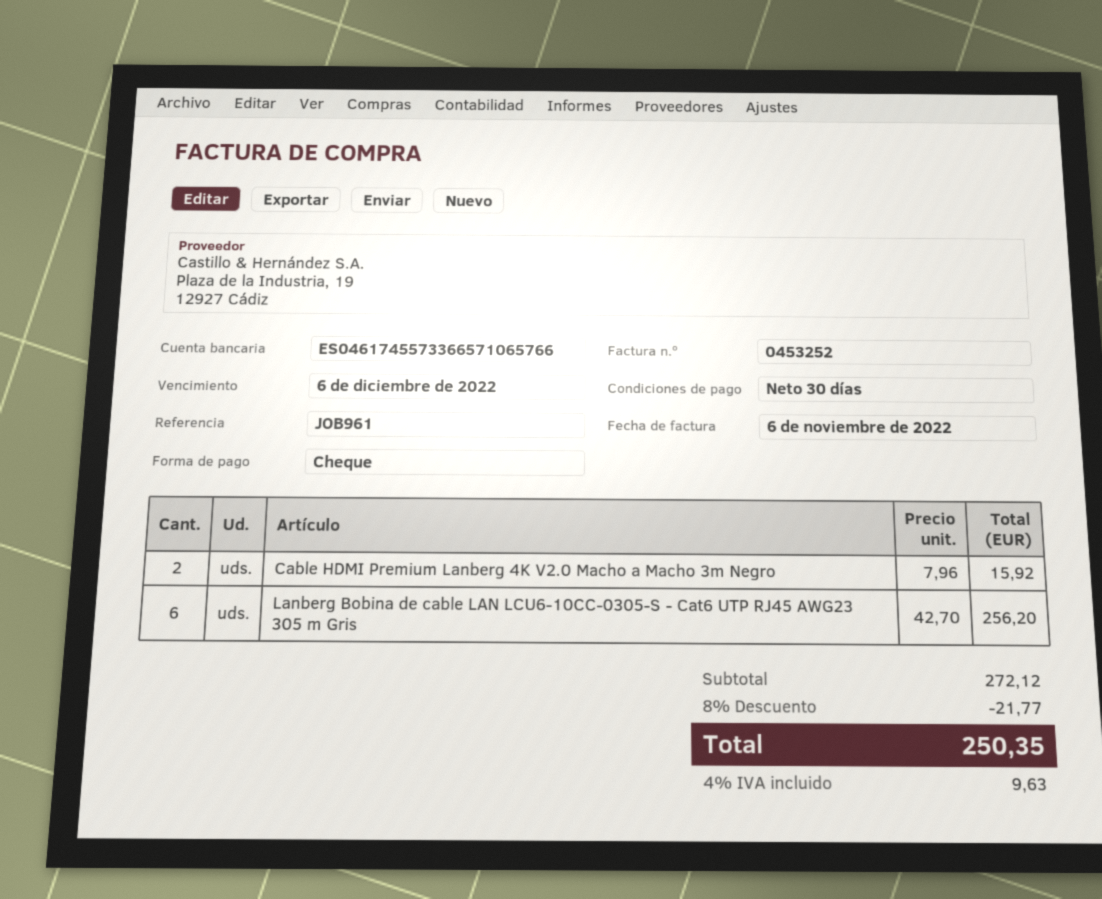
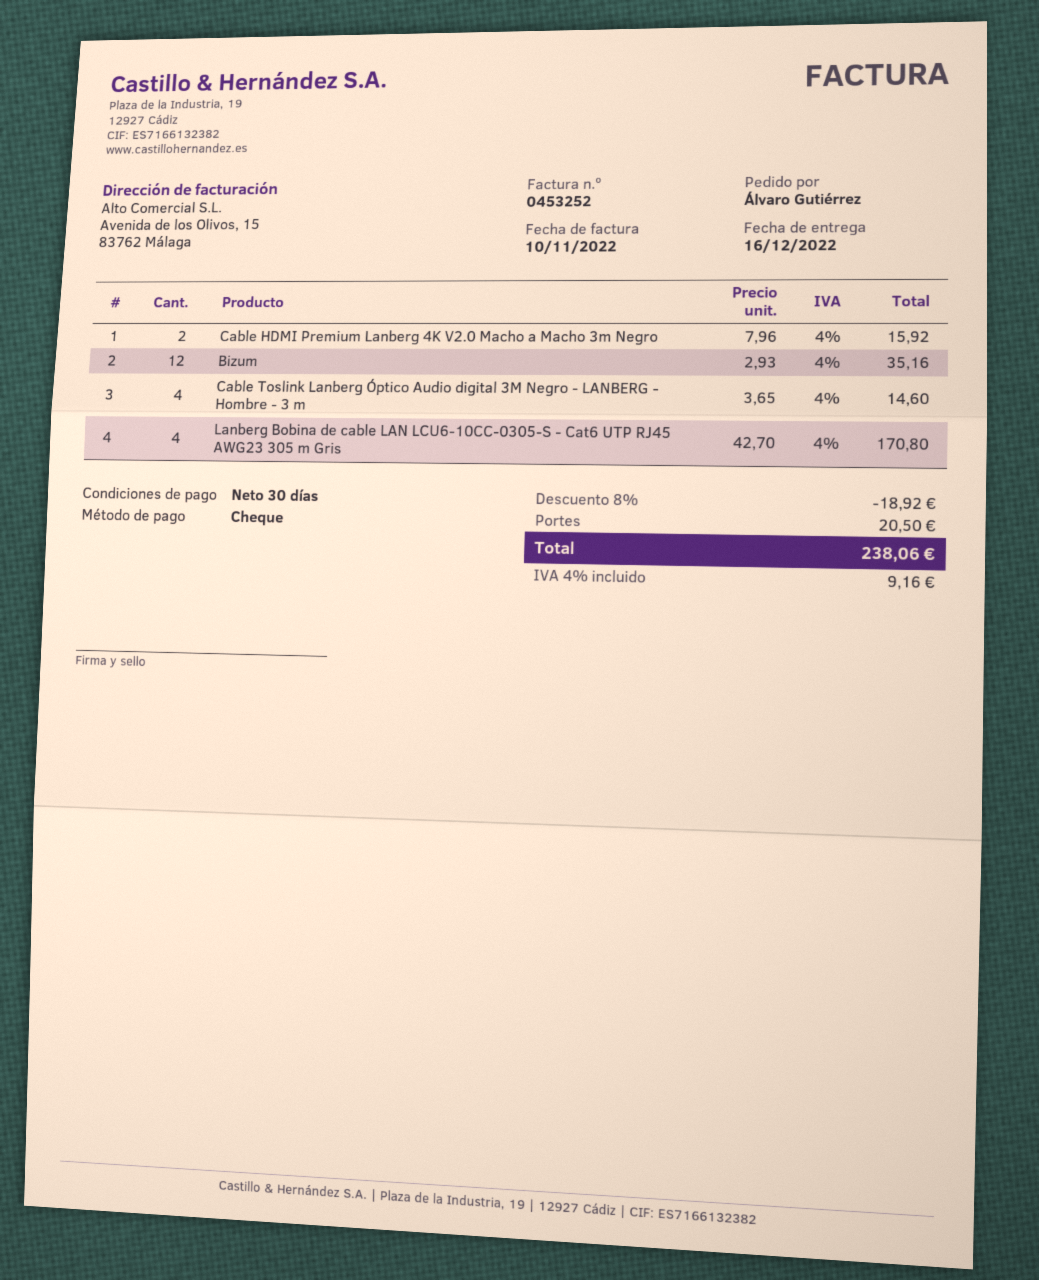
invoice date: 2022-11-06 -> 2022-11-10
Lanberg Bobina de cable LAN LCU6-10CC-0305-S - Cat6 UTP RJ45 AWG23 305 m Gris: 6 x 42.70 = 256.20 -> 4 x 42.70 = 170.80
Bizum: none -> 12 x 2.93 = 35.16
Cable Toslink Lanberg Óptico Audio digital 3M Negro - LANBERG - Hombre - 3 m: none -> 4 x 3.65 = 14.60
discount: 8% = 21.77 -> 8% = 18.92
shipping: none -> 20.50
tax: 4% = 9.63 -> 4% = 9.16
total: 250.35 -> 238.06

